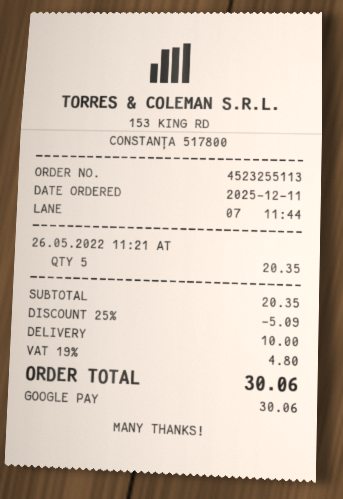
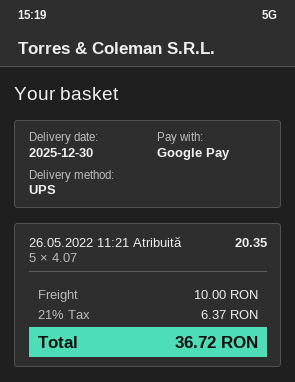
discount: 25% = 5.09 -> none
tax: 19% = 4.80 -> 21% = 6.37
total: 30.06 -> 36.72

